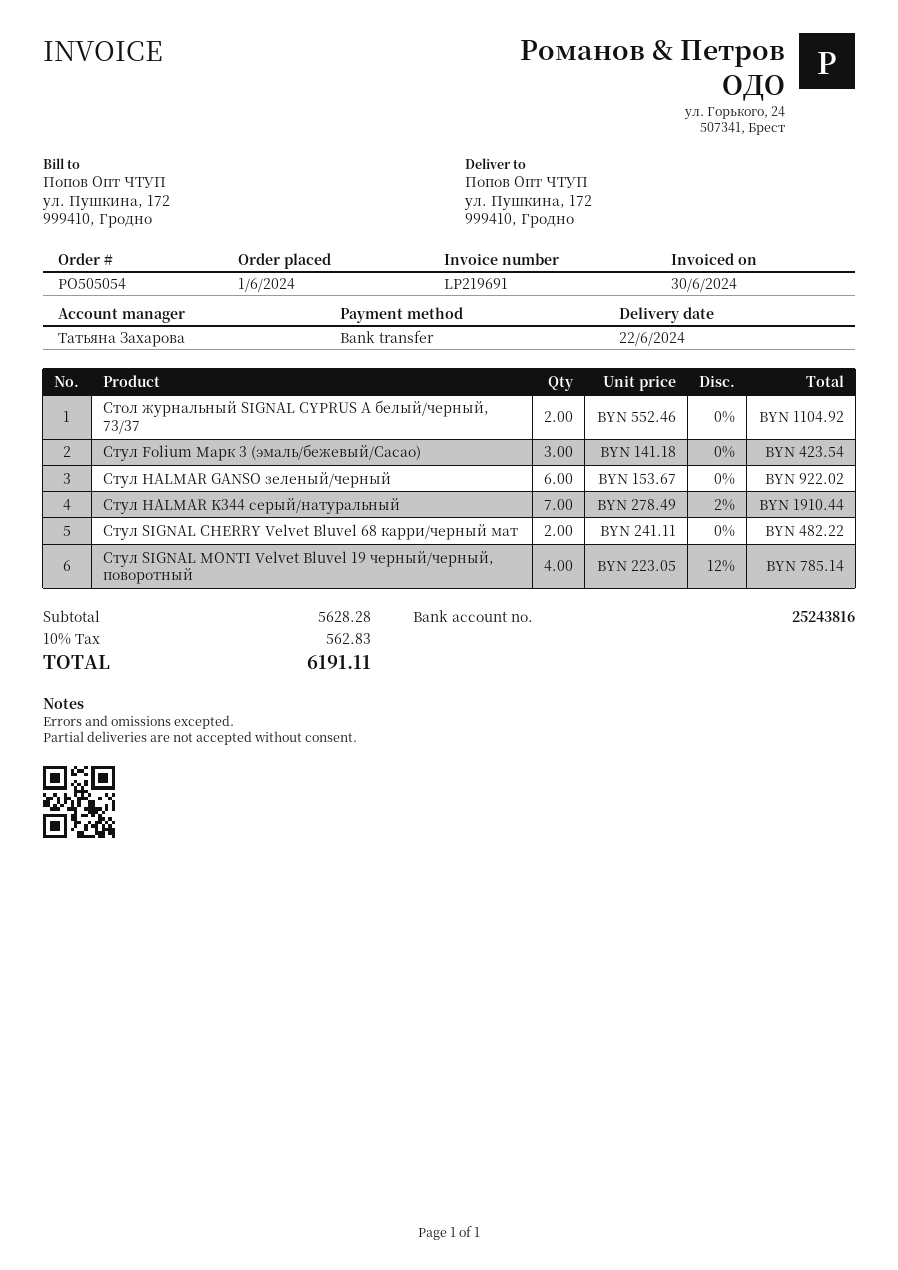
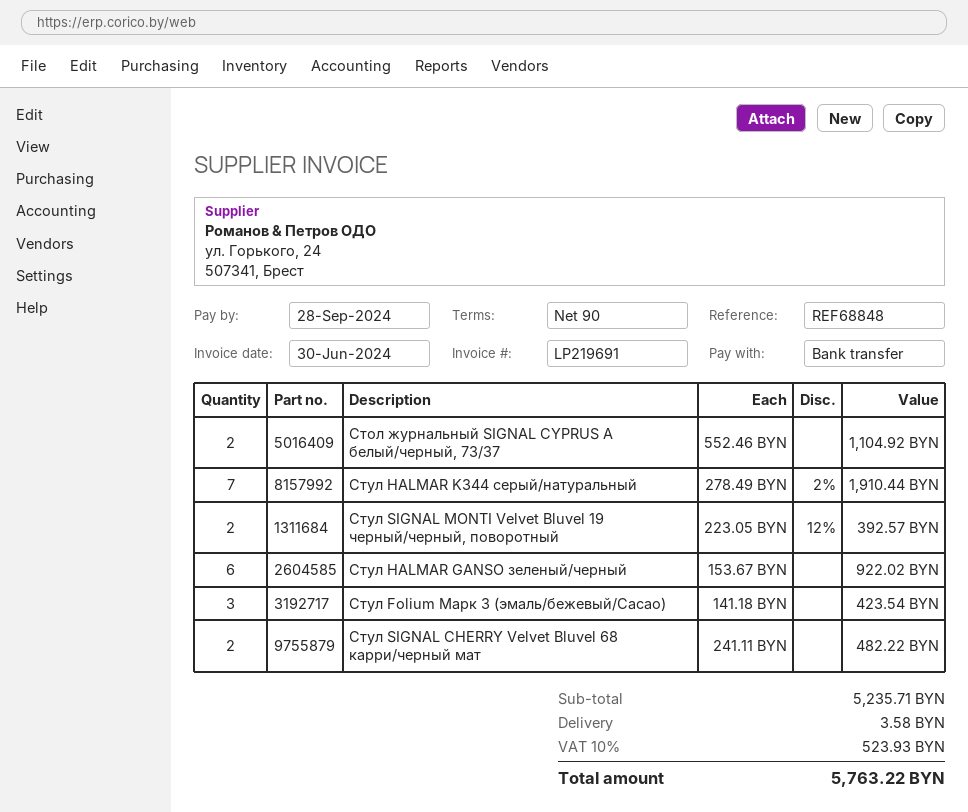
Стул SIGNAL MONTI Velvet Bluvel 19 черный/черный, поворотный: 4 x 223.05 - 12% = 785.14 -> 2 x 223.05 - 12% = 392.57
subtotal: 5628.28 -> 5235.71
shipping: none -> 3.58
tax: 10% = 562.83 -> 10% = 523.93
total: 6191.11 -> 5763.22

